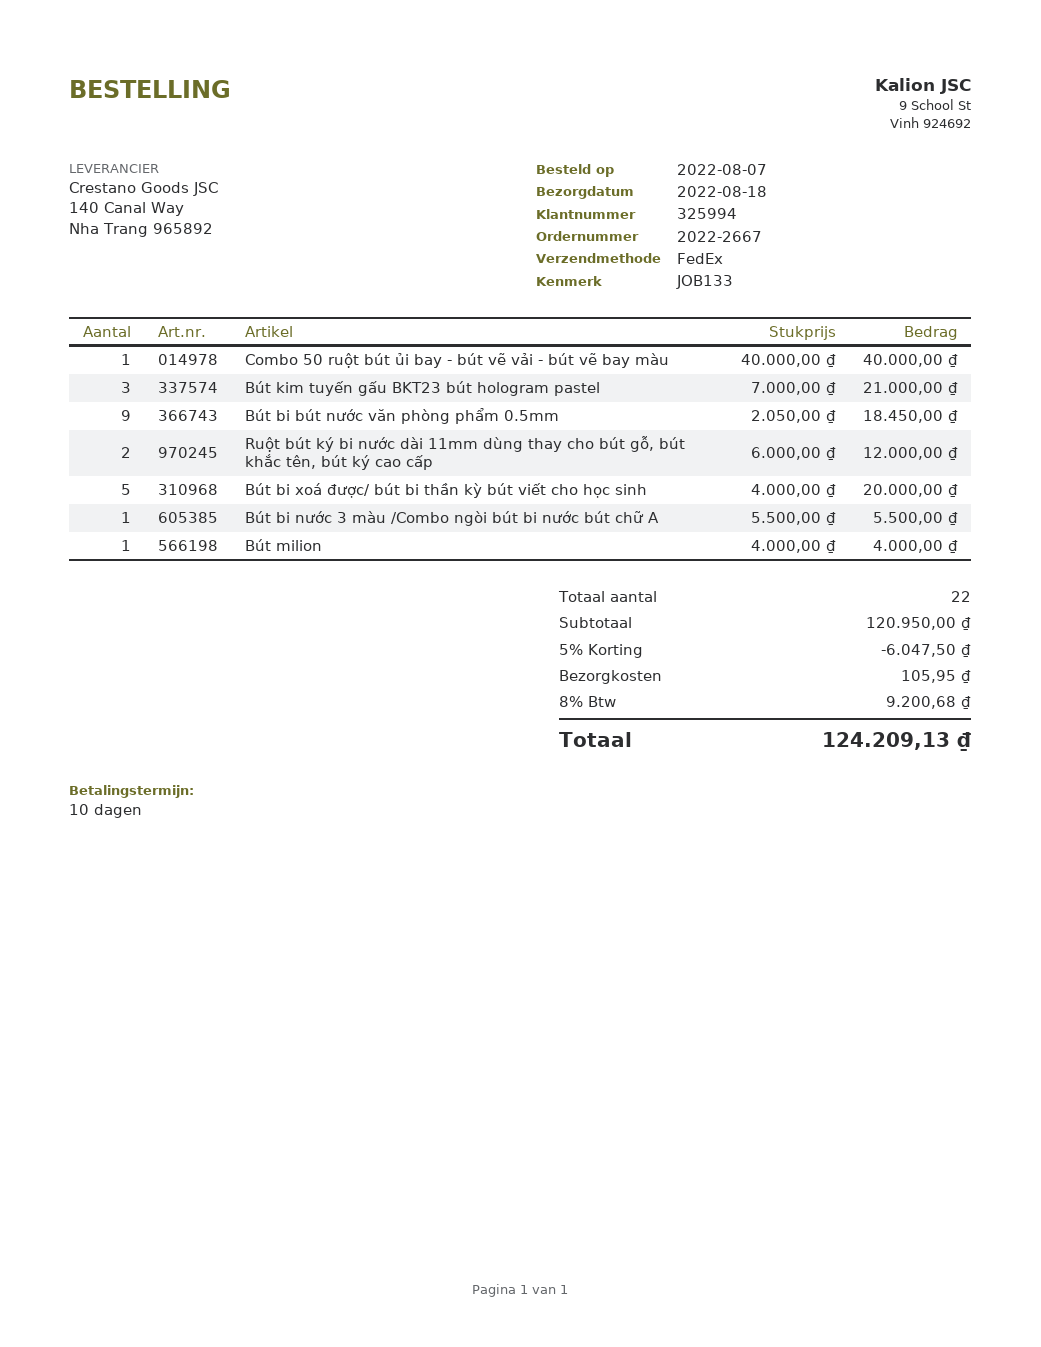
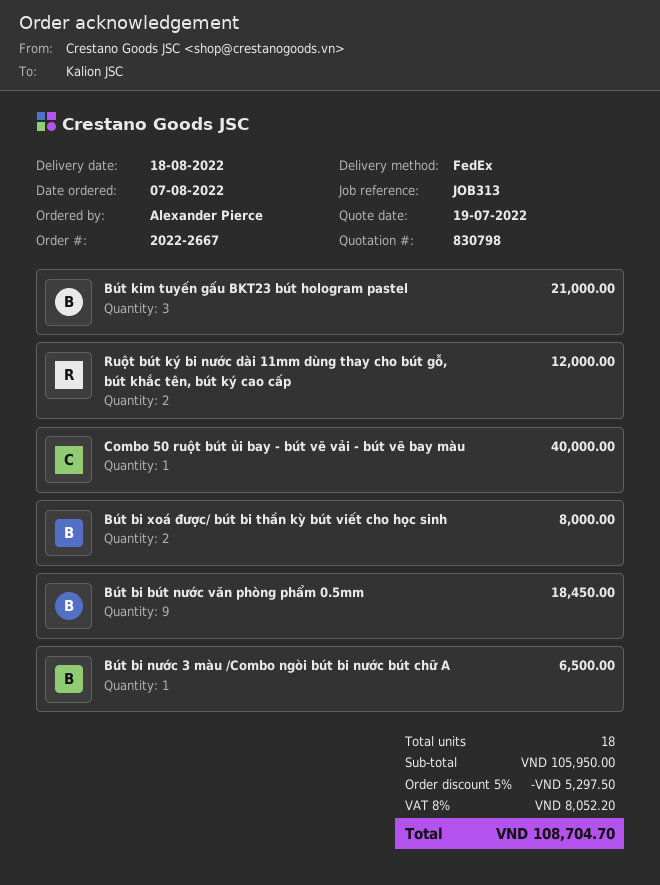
reference: JOB133 -> JOB313
Bút bi xoá được/ bút bi thần kỳ bút viết cho học sinh: 5 for 20000.00 -> 2 for 8000.00
Bút bi nước 3 màu /Combo ngòi bút bi nước bút chữ A: 1 for 5500.00 -> 1 for 6500.00
Bút milion: 1 for 4000.00 -> none
total quantity: 22 -> 18
subtotal: 120950.00 -> 105950.00
discount: 5% = 6047.50 -> 5% = 5297.50
shipping: 105.95 -> none
tax: 8% = 9200.68 -> 8% = 8052.20
total: 124209.13 -> 108704.70

